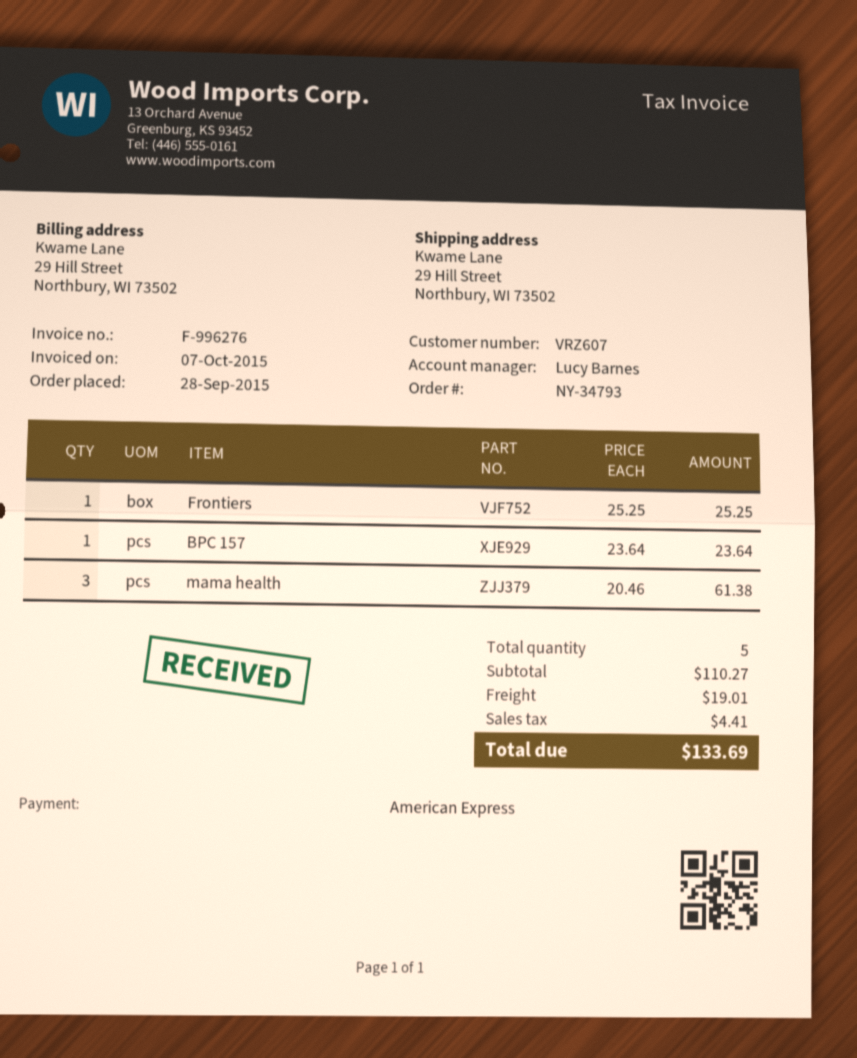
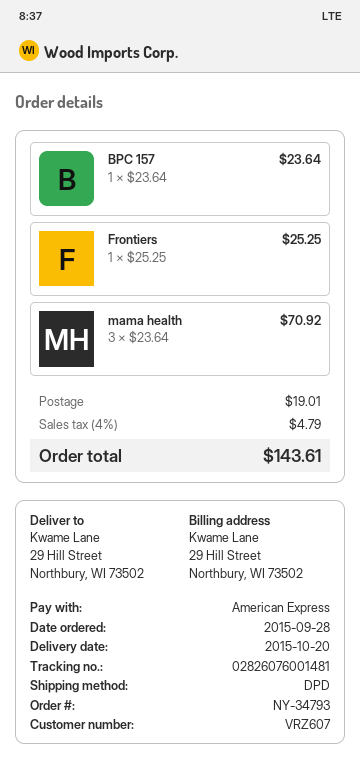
mama health: 3 x 20.46 = 61.38 -> 3 x 23.64 = 70.92
tax: 4.41 -> 4.79
total: 133.69 -> 143.61

